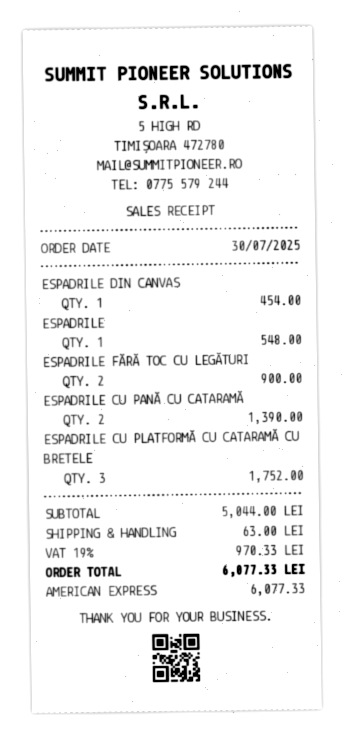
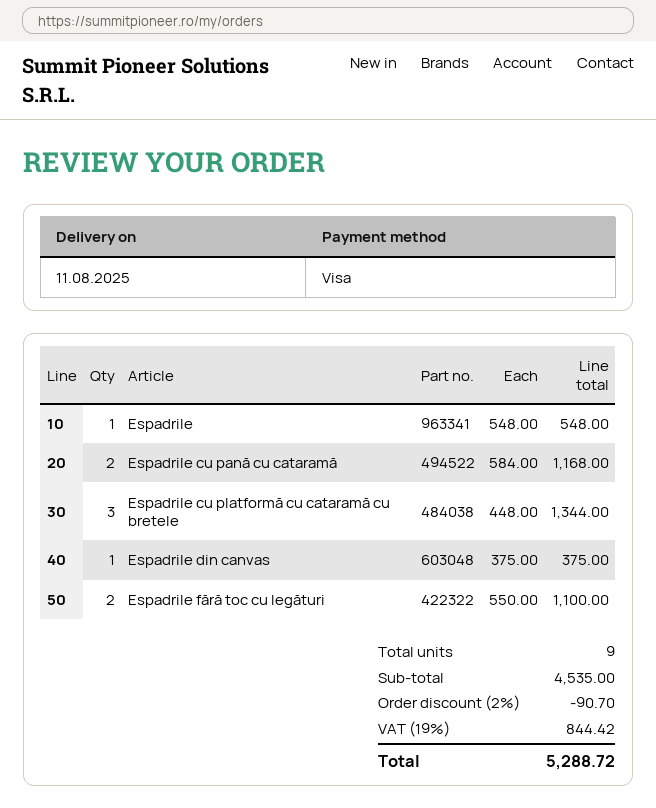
payment method: American Express -> Visa
ESPADRILE DIN CANVAS: 1 for 454.00 -> 1 for 375.00
ESPADRILE FĂRĂ TOC CU LEGĂTURI: 2 for 900.00 -> 2 for 1100.00
ESPADRILE CU PANĂ CU CATARAMĂ: 2 for 1390.00 -> 2 for 1168.00
ESPADRILE CU PLATFORMĂ CU CATARAMĂ CU BRETELE: 3 for 1752.00 -> 3 for 1344.00
subtotal: 5044.00 -> 4535.00
discount: none -> 2% = 90.70
shipping: 63.00 -> none
tax: 19% = 970.33 -> 19% = 844.42
total: 6077.33 -> 5288.72

